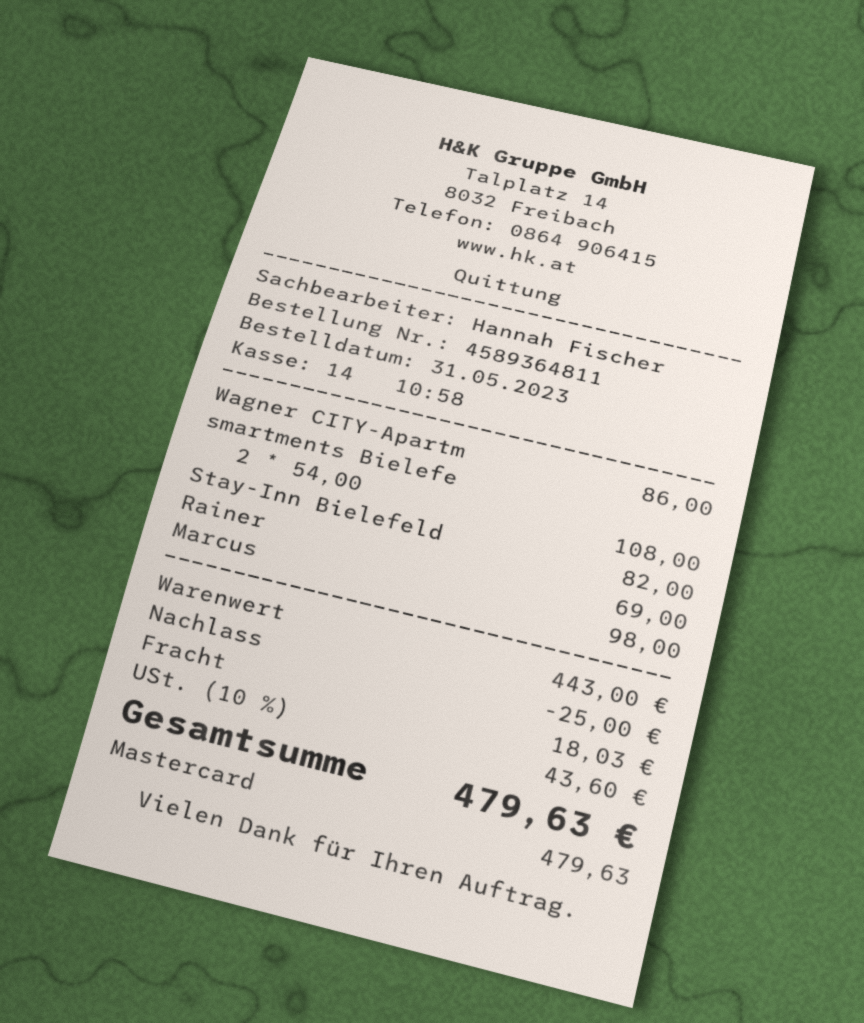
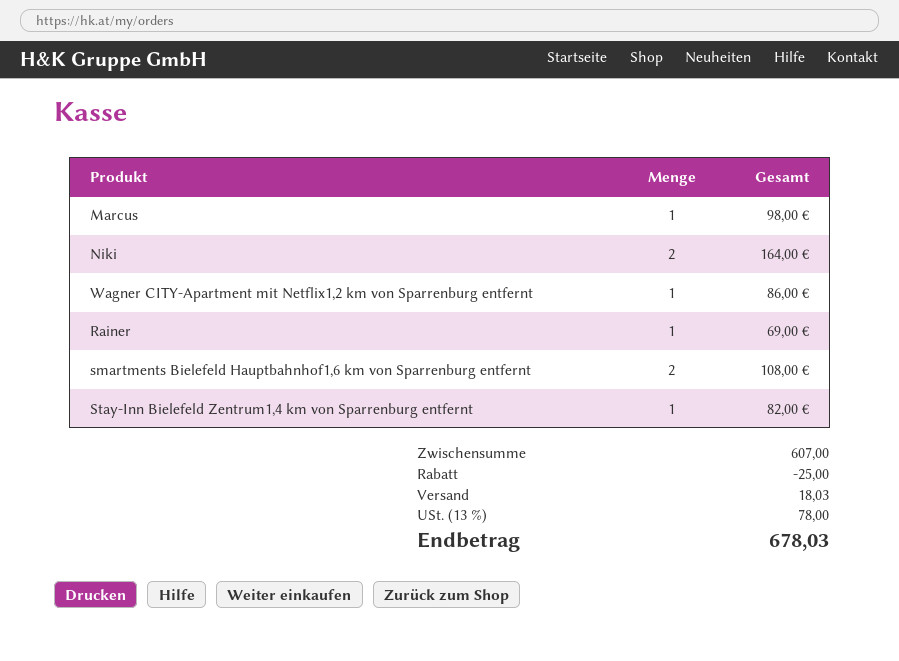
Niki: none -> 2 for 164.00
subtotal: 443.00 -> 607.00
tax: 10% = 43.60 -> 13% = 78.00
total: 479.63 -> 678.03

